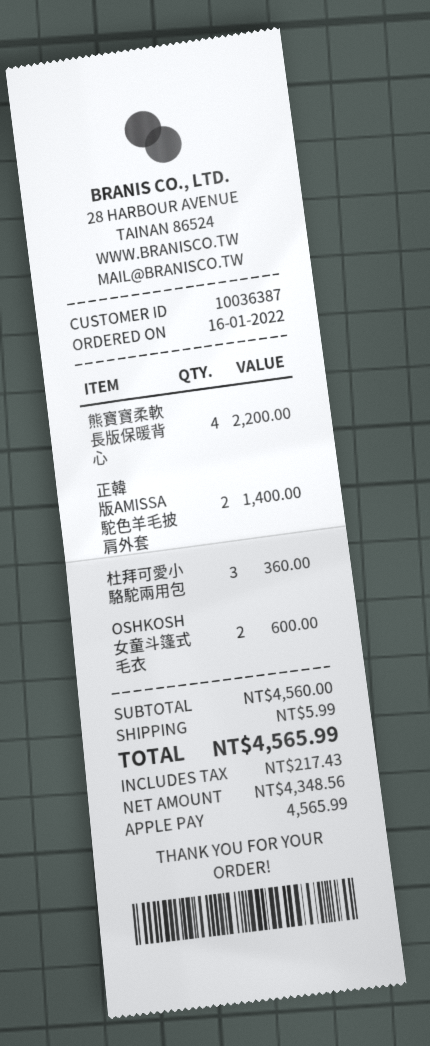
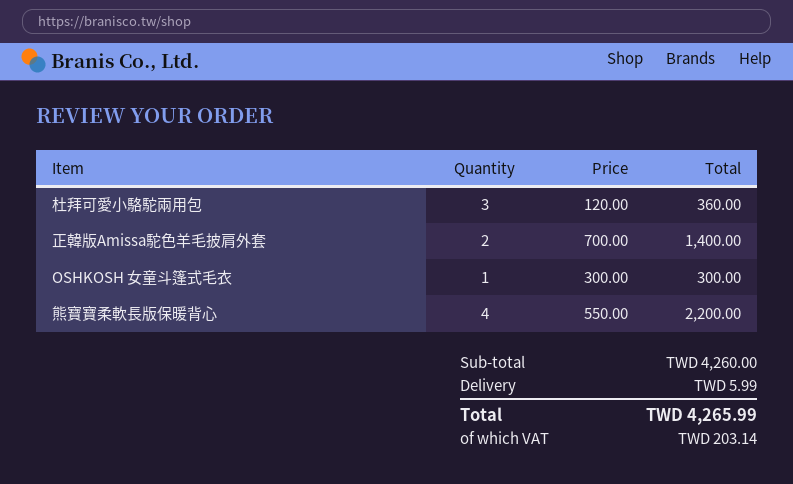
OSHKOSH 女童斗篷式毛衣: 2 for 600.00 -> 1 for 300.00
subtotal: 4560.00 -> 4260.00
tax: 217.43 -> 203.14
total: 4565.99 -> 4265.99

